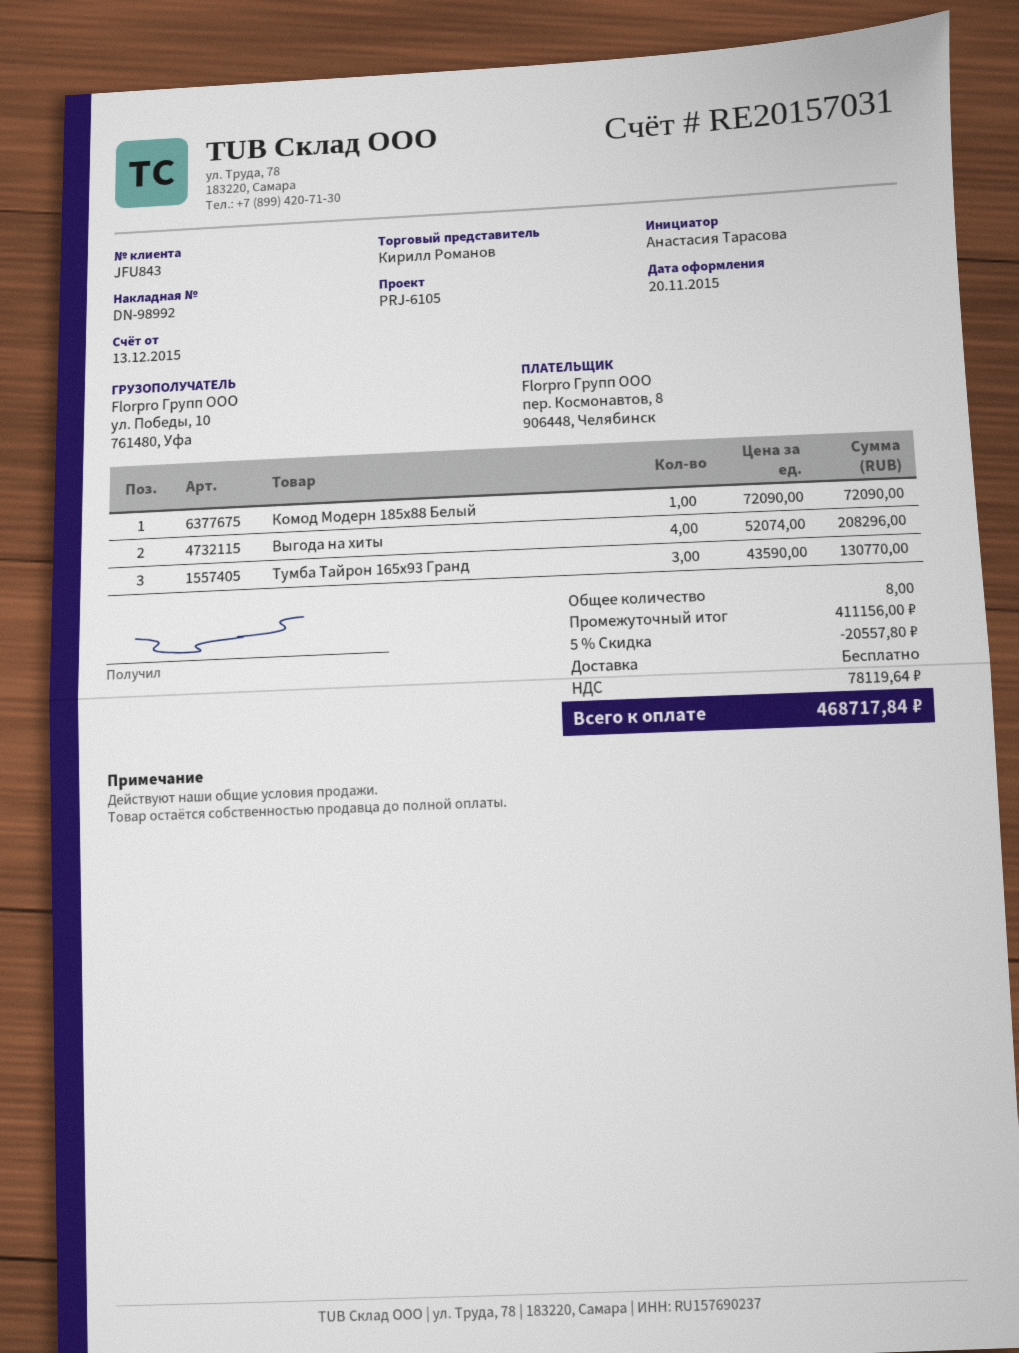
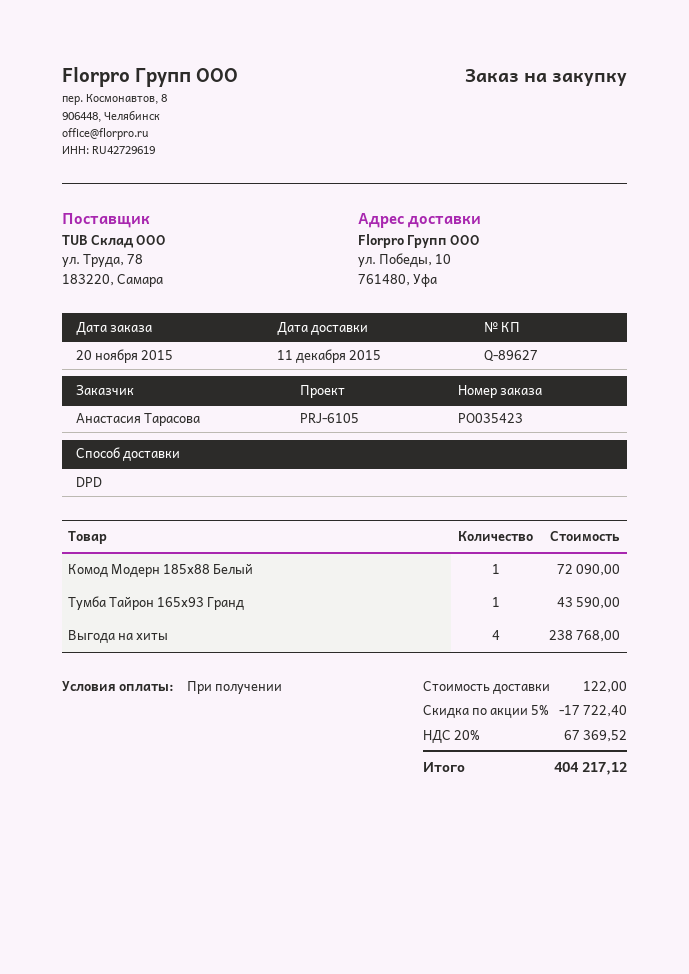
Выгода на хиты: 4 for 208296.00 -> 4 for 238768.00
Тумба Тайрон 165x93 Гранд: 3 for 130770.00 -> 1 for 43590.00
discount: 5% = 20557.80 -> 5% = 17722.40
shipping: 0.00 -> 122.00
tax: 78119.64 -> 67369.52
total: 468717.84 -> 404217.12

